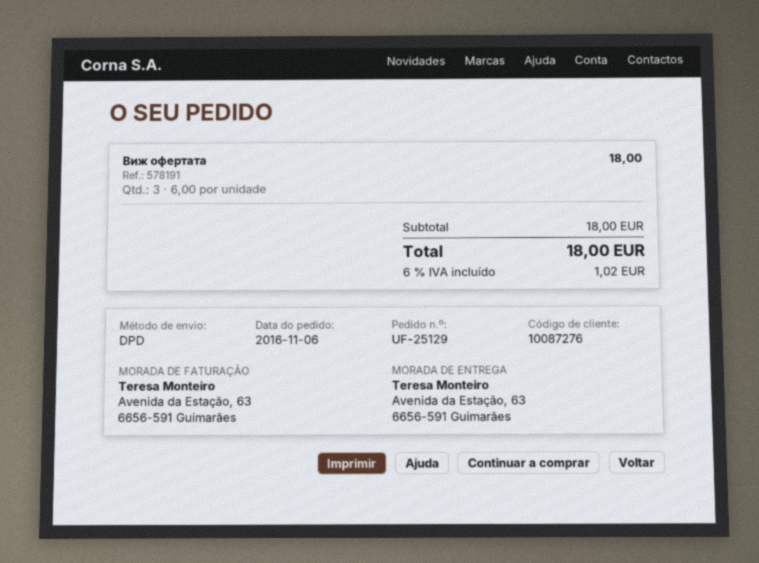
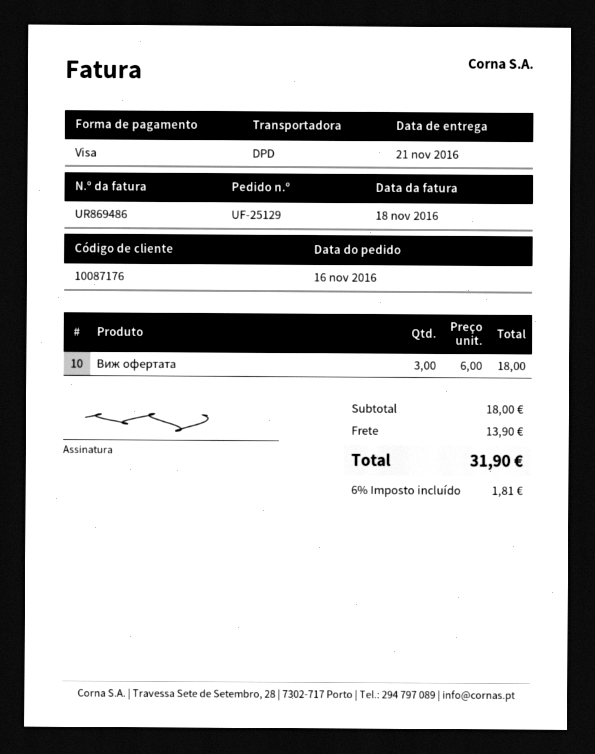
order date: 2016-11-06 -> 2016-11-16
customer number: 10087276 -> 10087176
shipping: none -> 13.90
tax: 6% = 1.02 -> 6% = 1.81
total: 18.00 -> 31.90

